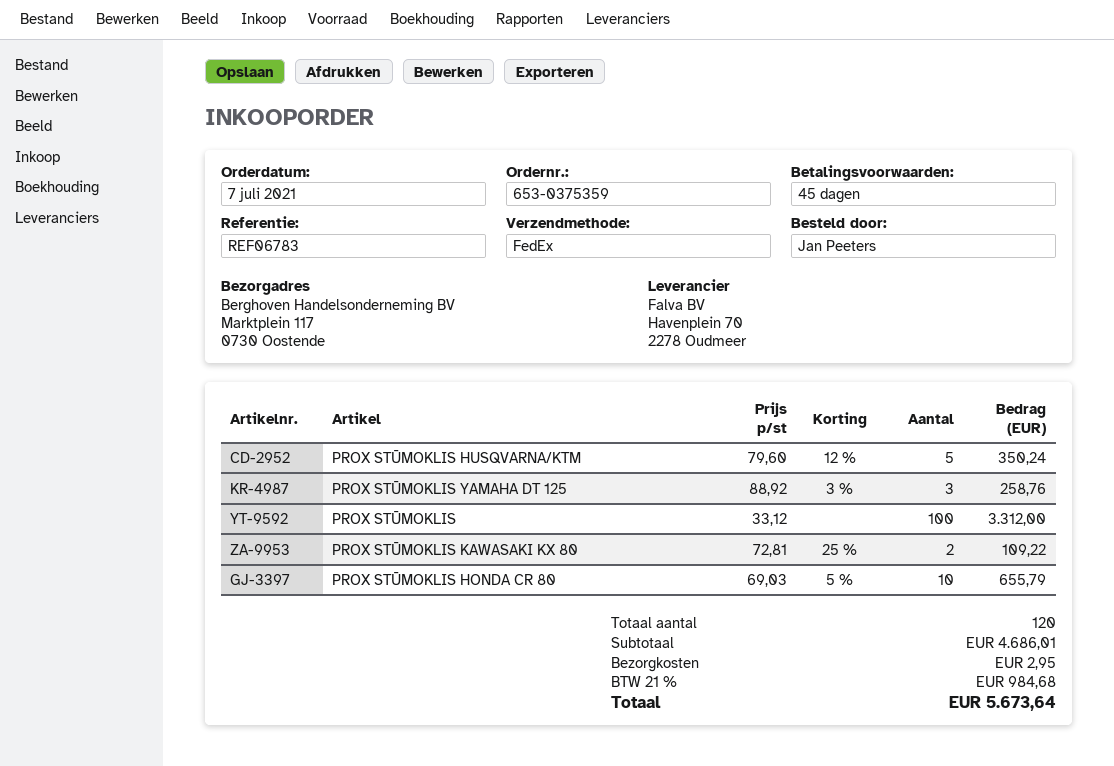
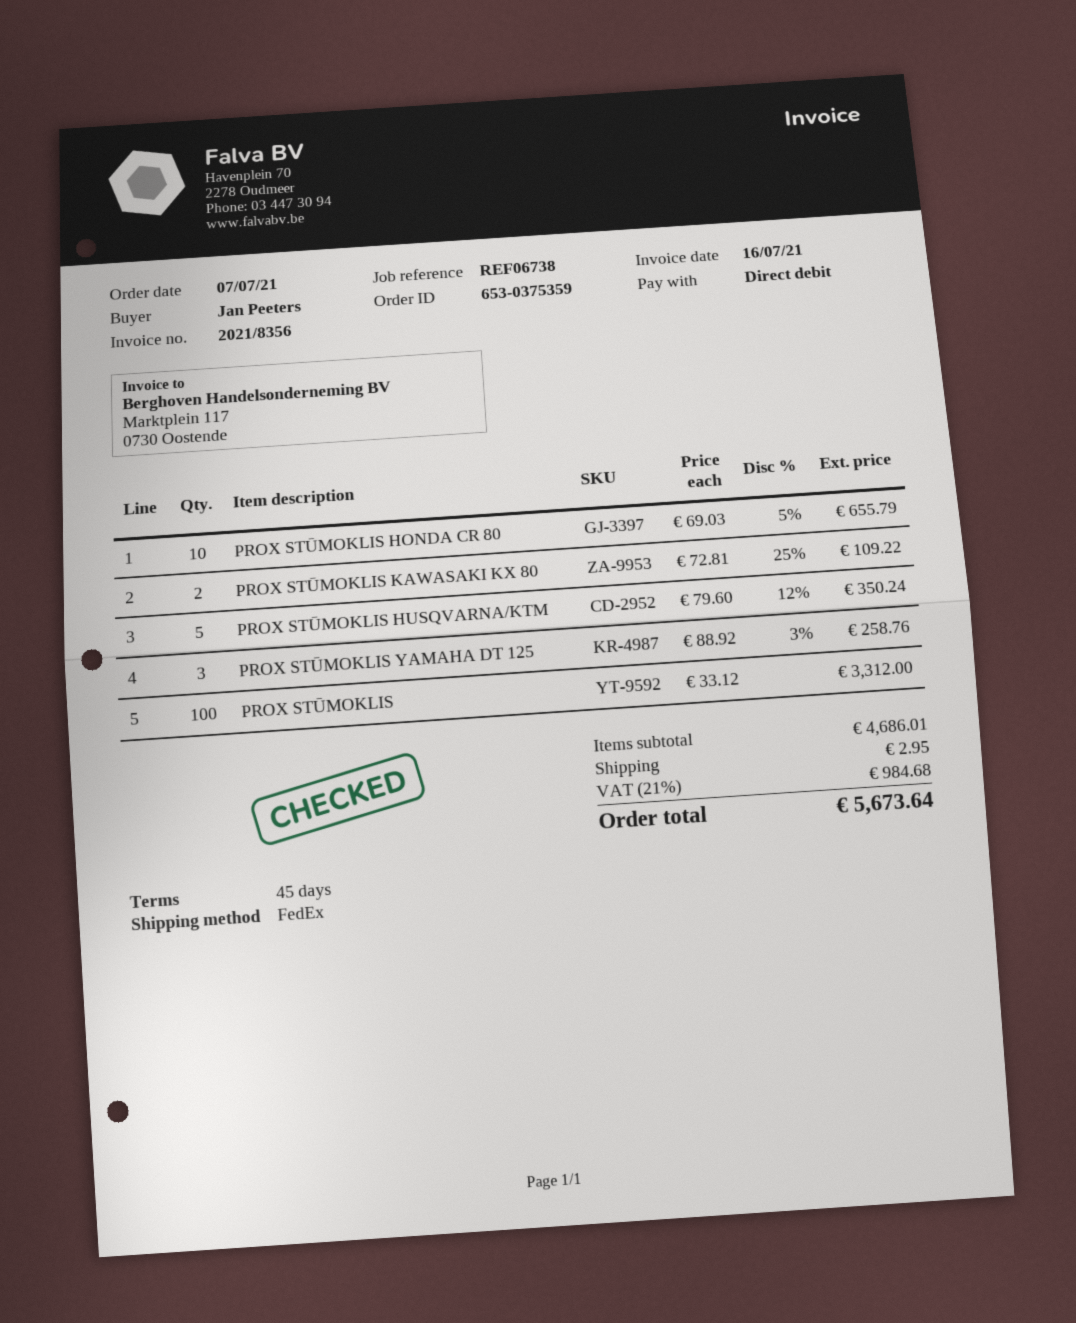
reference: REF06783 -> REF06738

